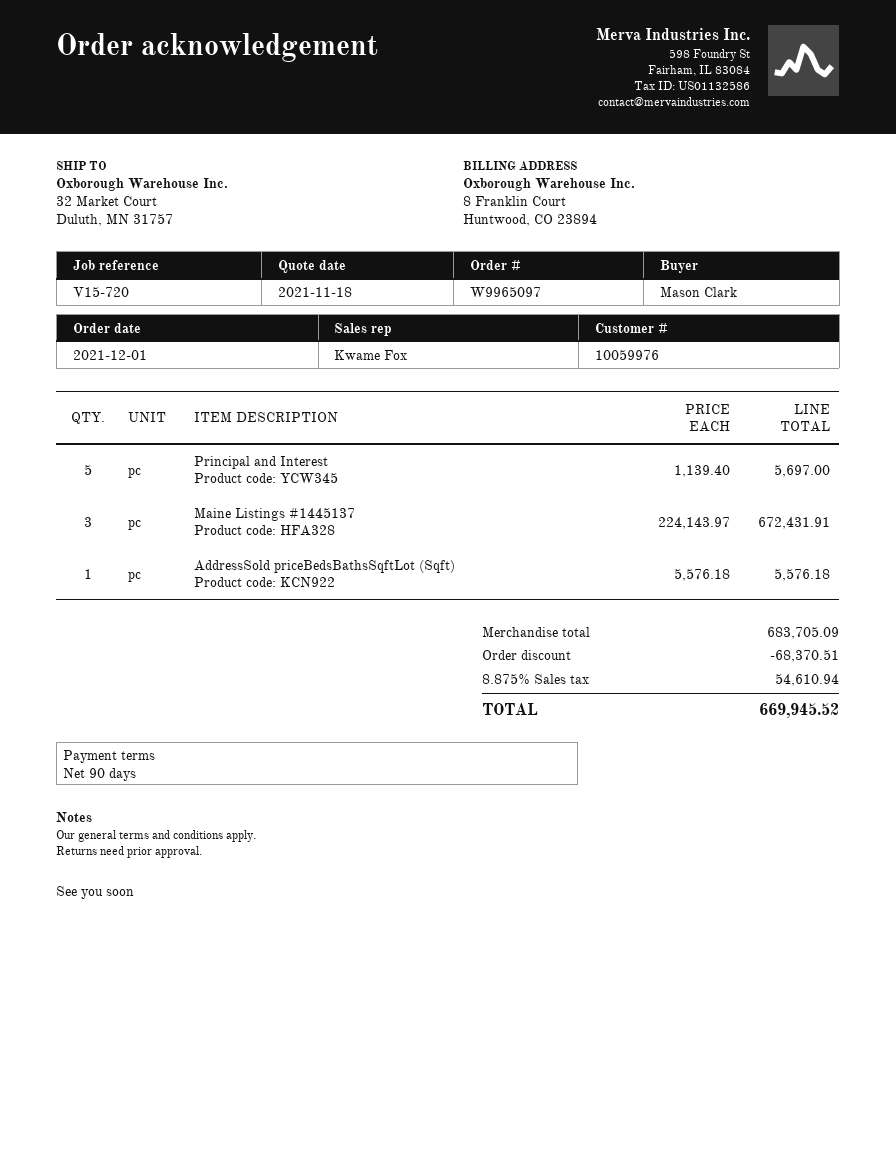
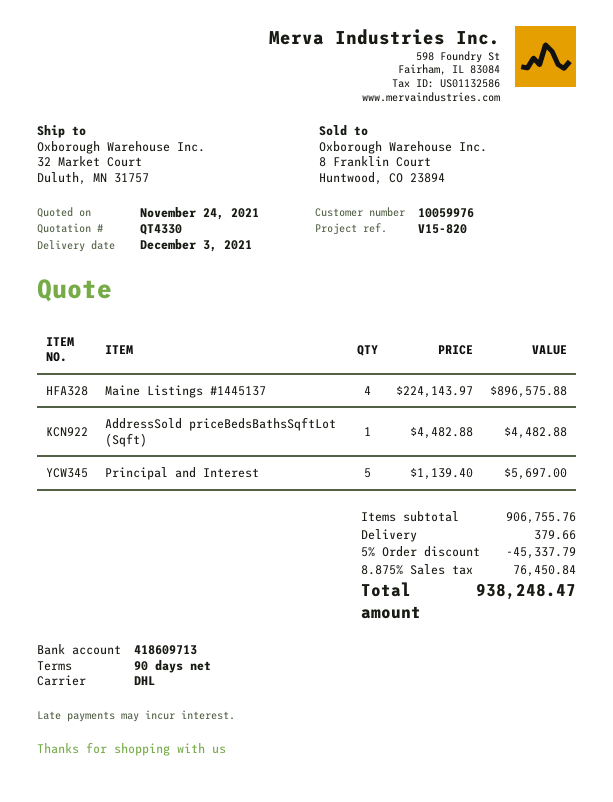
quote date: 2021-11-18 -> 2021-11-24
reference: V15-720 -> V15-820
Maine Listings #1445137: 3 x 224143.97 = 672431.91 -> 4 x 224143.97 = 896575.88
AddressSold priceBedsBathsSqftLot (Sqft): 1 x 5576.18 = 5576.18 -> 1 x 4482.88 = 4482.88
subtotal: 683705.09 -> 906755.76
discount: 68370.51 -> 45337.79
shipping: none -> 379.66
tax: 8.875% = 54610.94 -> 8.875% = 76450.84
total: 669945.52 -> 938248.47

